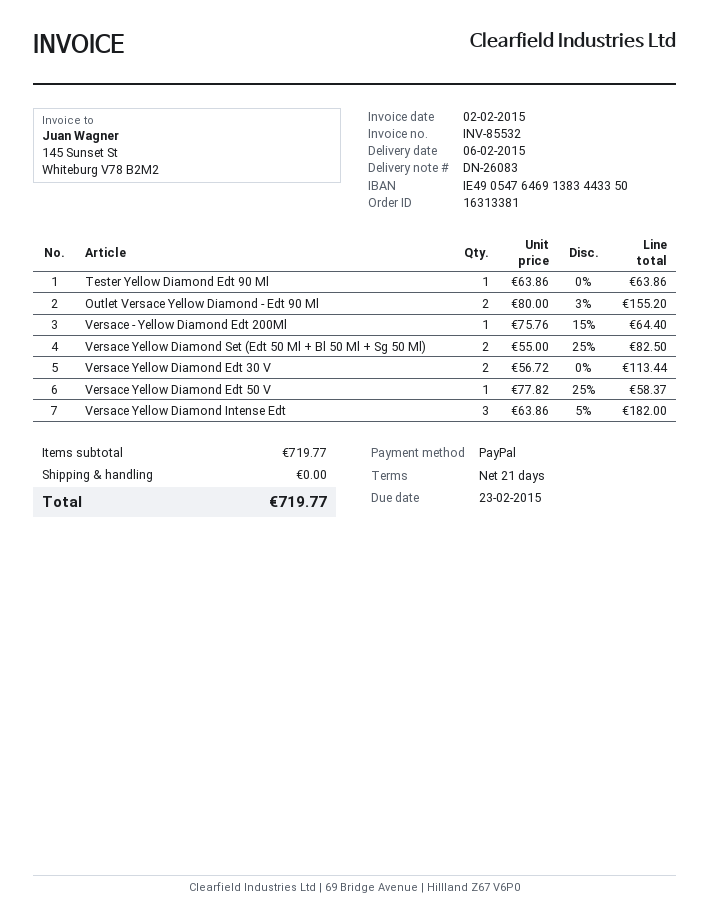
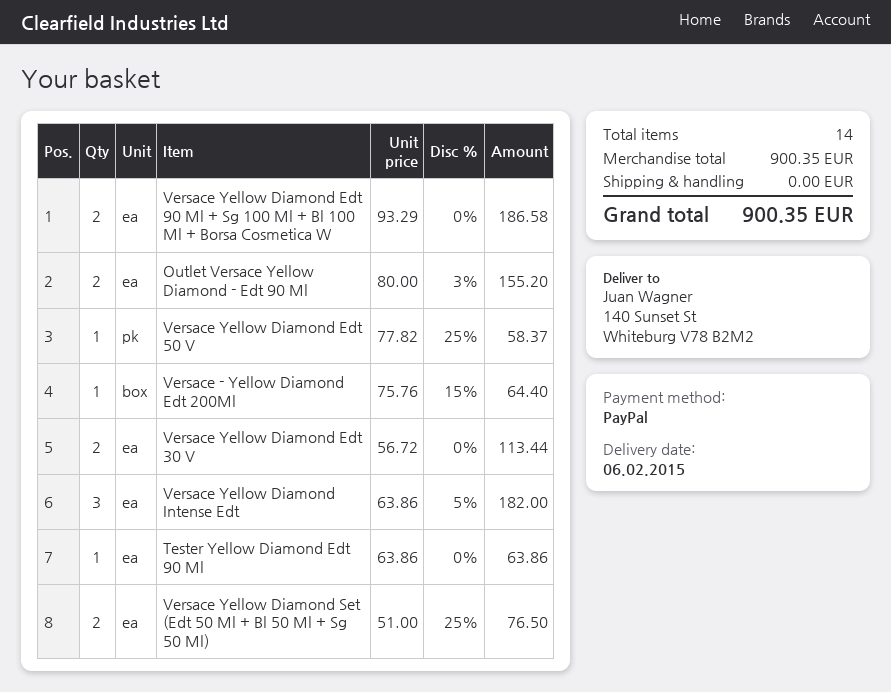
Versace Yellow Diamond Set (Edt 50 Ml + Bl 50 Ml + Sg 50 Ml): 2 x 55.00 - 25% = 82.50 -> 2 x 51.00 - 25% = 76.50
Versace Yellow Diamond Edt 90 Ml + Sg 100 Ml + Bl 100 Ml + Borsa Cosmetica W: none -> 2 x 93.29 = 186.58
subtotal: 719.77 -> 900.35
total: 719.77 -> 900.35

